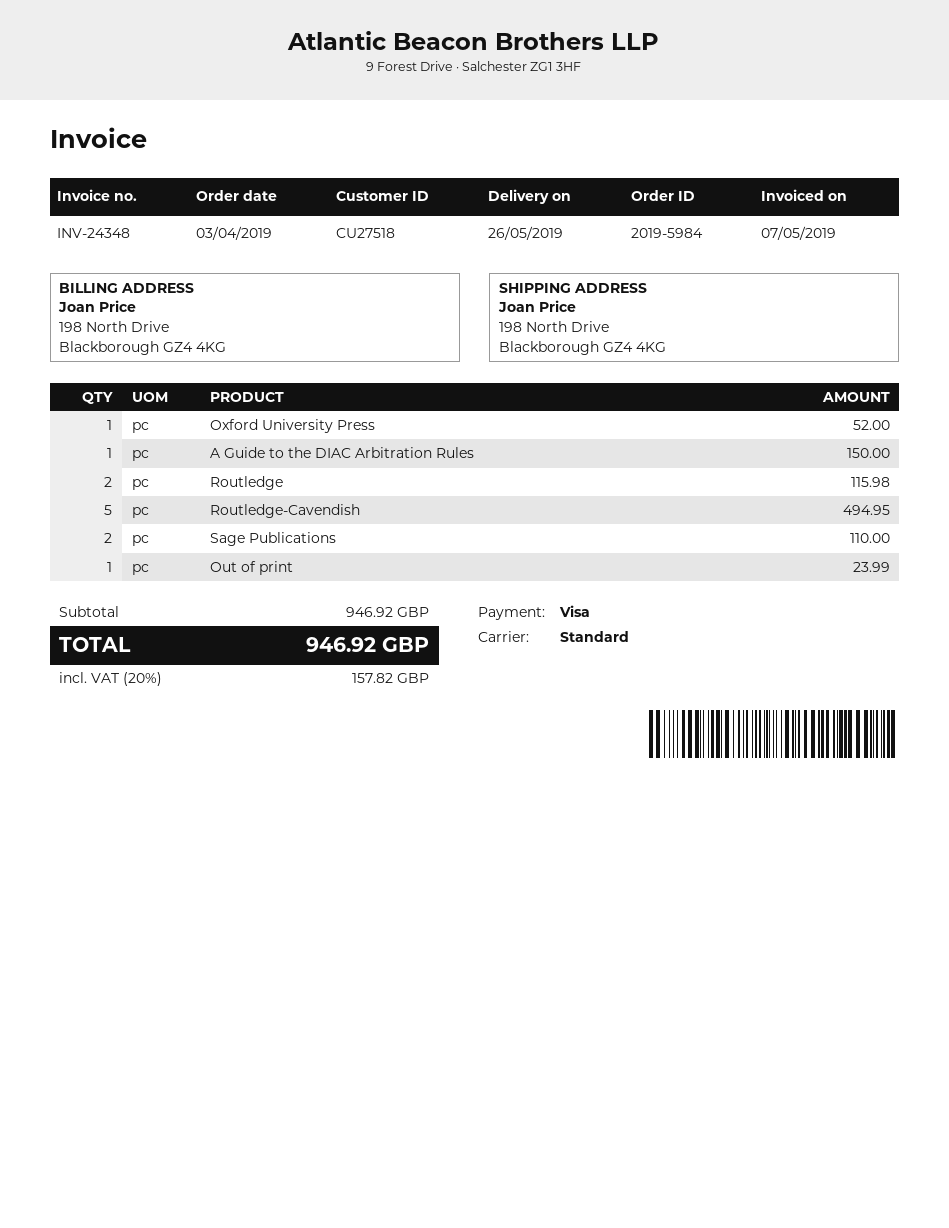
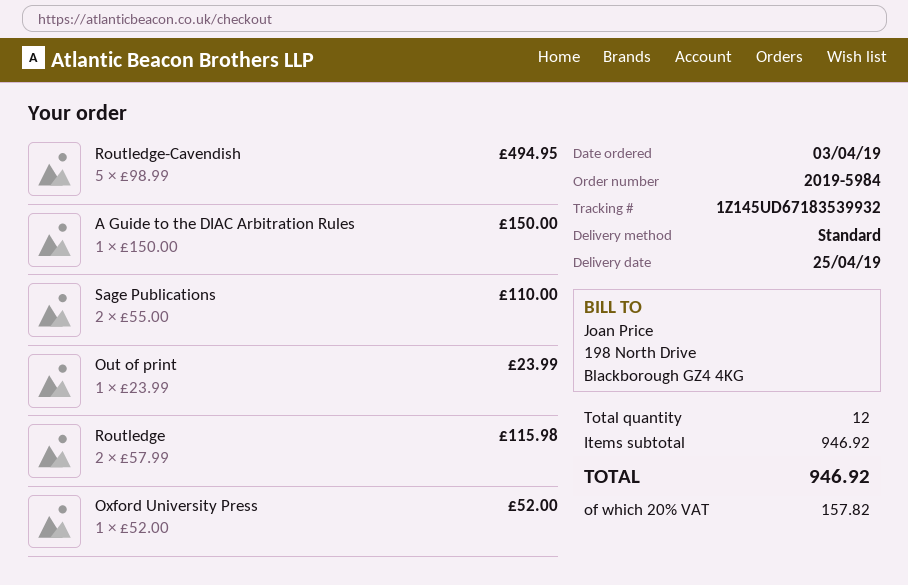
delivery date: 2019-05-26 -> 2019-04-25

